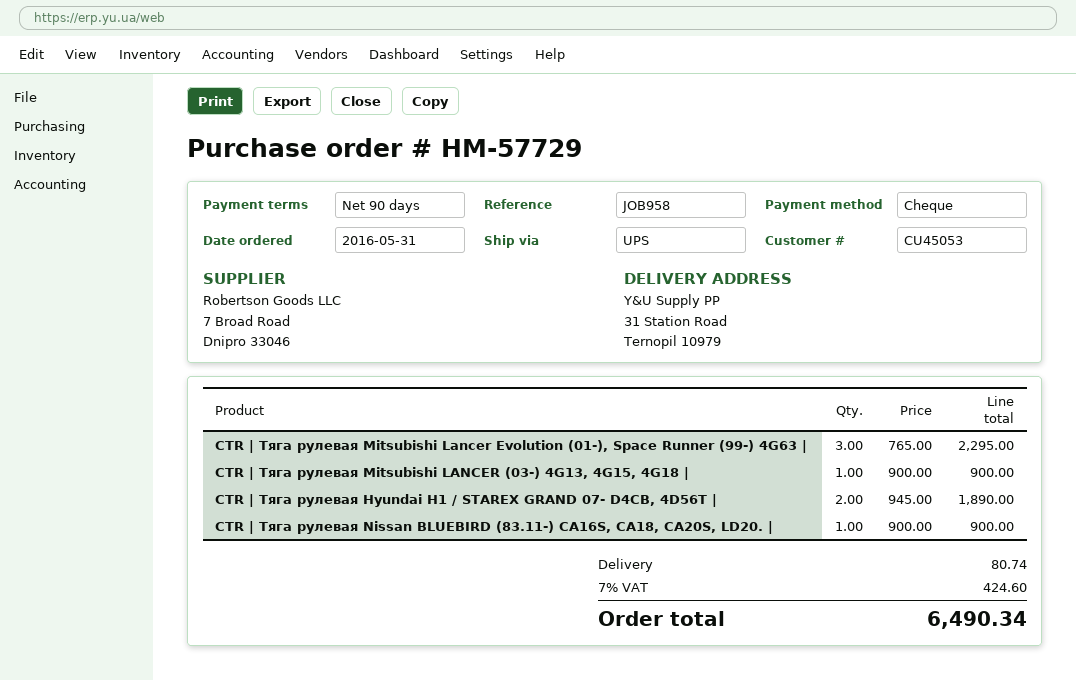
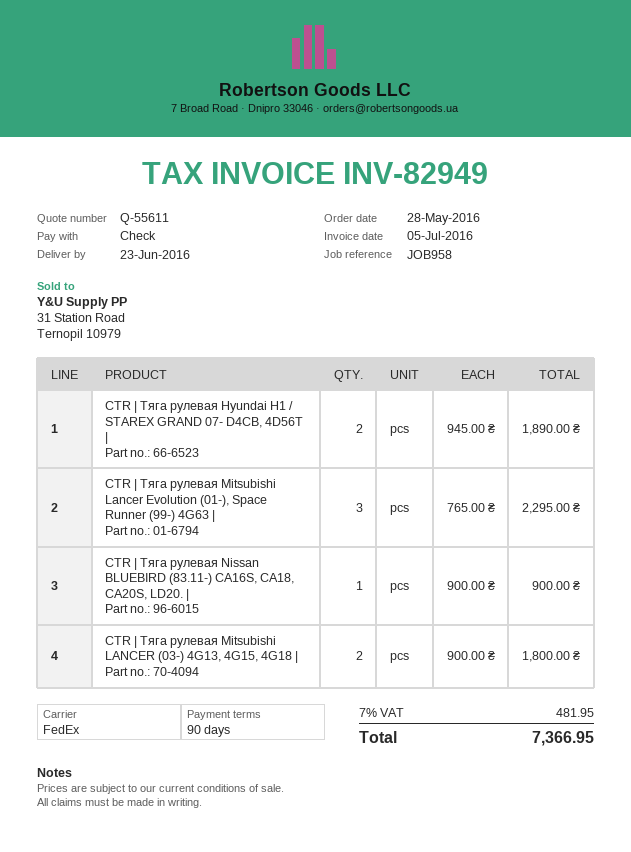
order date: 2016-05-31 -> 2016-05-28
shipping method: UPS -> FedEx
CTR | Тяга рулевая Mitsubishi LANCER (03-) 4G13, 4G15, 4G18 |: 1 x 900.00 = 900.00 -> 2 x 900.00 = 1800.00
shipping: 80.74 -> none
tax: 7% = 424.60 -> 7% = 481.95
total: 6490.34 -> 7366.95

